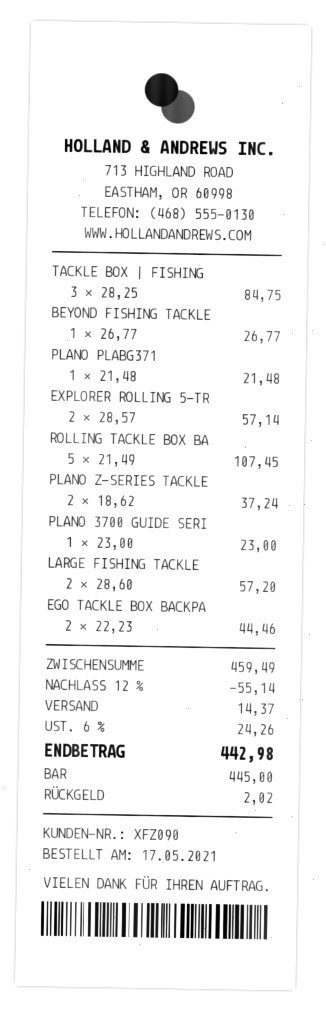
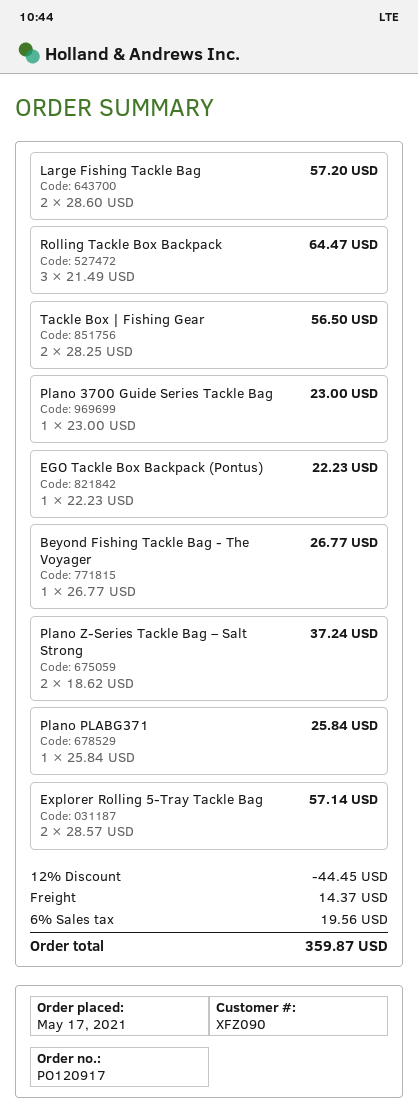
TACKLE BOX | FISHING: 3 x 28.25 = 84.75 -> 2 x 28.25 = 56.50
PLANO PLABG371: 1 x 21.48 = 21.48 -> 1 x 25.84 = 25.84
ROLLING TACKLE BOX BA: 5 x 21.49 = 107.45 -> 3 x 21.49 = 64.47
EGO TACKLE BOX BACKPA: 2 x 22.23 = 44.46 -> 1 x 22.23 = 22.23
discount: 12% = 55.14 -> 12% = 44.45
tax: 6% = 24.26 -> 6% = 19.56
total: 442.98 -> 359.87

